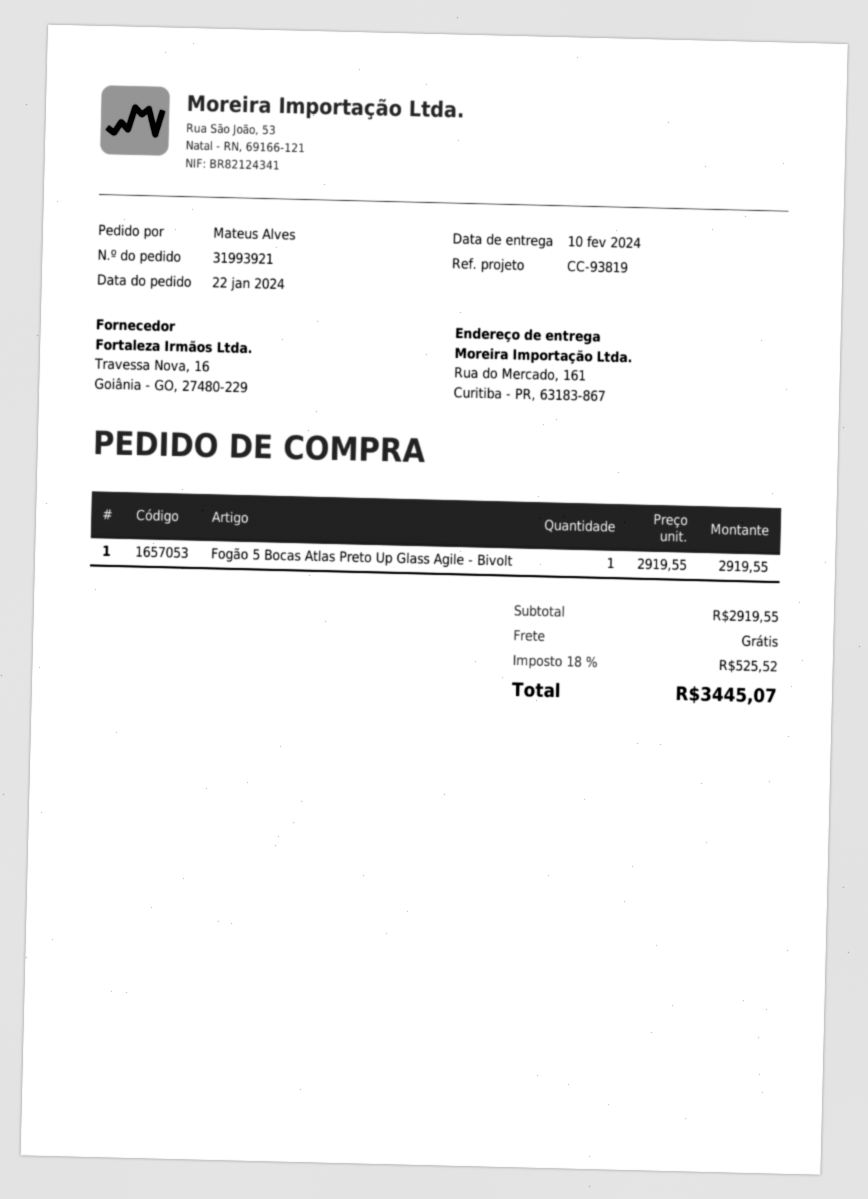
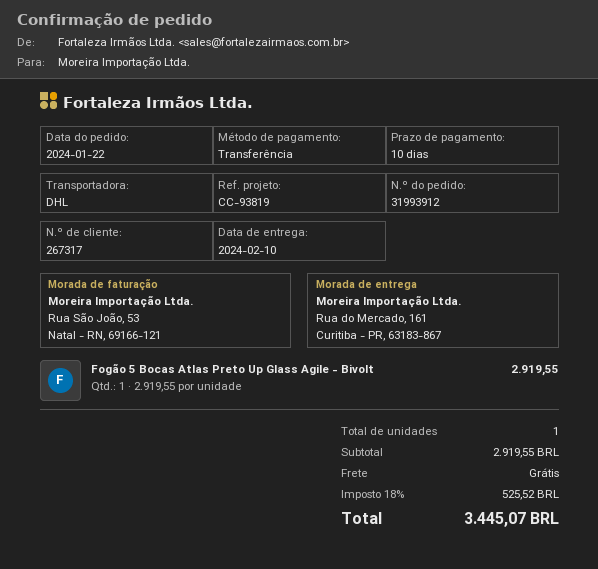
order number: 31993921 -> 31993912

